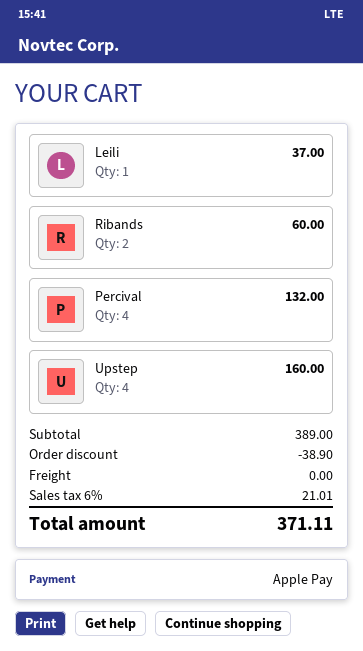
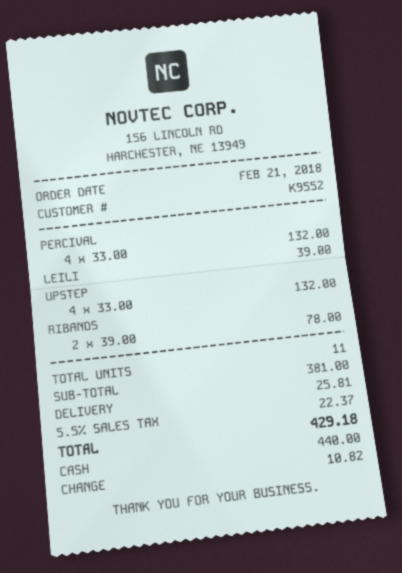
payment method: Apple Pay -> cash
Leili: 1 for 37.00 -> 1 for 39.00
Ribands: 2 for 60.00 -> 2 for 78.00
Upstep: 4 for 160.00 -> 4 for 132.00
subtotal: 389.00 -> 381.00
discount: 38.90 -> none
shipping: 0.00 -> 25.81
tax: 6% = 21.01 -> 5.5% = 22.37
total: 371.11 -> 429.18

